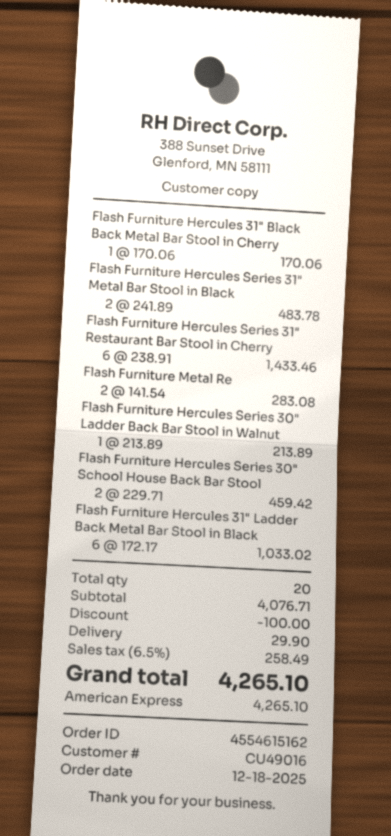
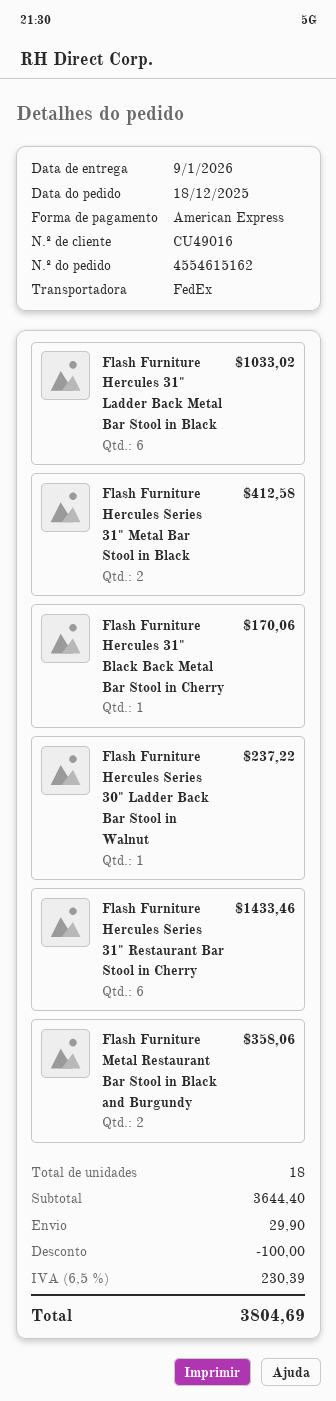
Flash Furniture Hercules Series 31" Metal Bar Stool in Black: 2 for 483.78 -> 2 for 412.58
Flash Furniture Metal Re: 2 for 283.08 -> 2 for 358.06
Flash Furniture Hercules Series 30" Ladder Back Bar Stool in Walnut: 1 for 213.89 -> 1 for 237.22
Flash Furniture Hercules Series 30" School House Back Bar Stool: 2 for 459.42 -> none
total quantity: 20 -> 18
subtotal: 4076.71 -> 3644.40
tax: 6.5% = 258.49 -> 6.5% = 230.39
total: 4265.10 -> 3804.69

